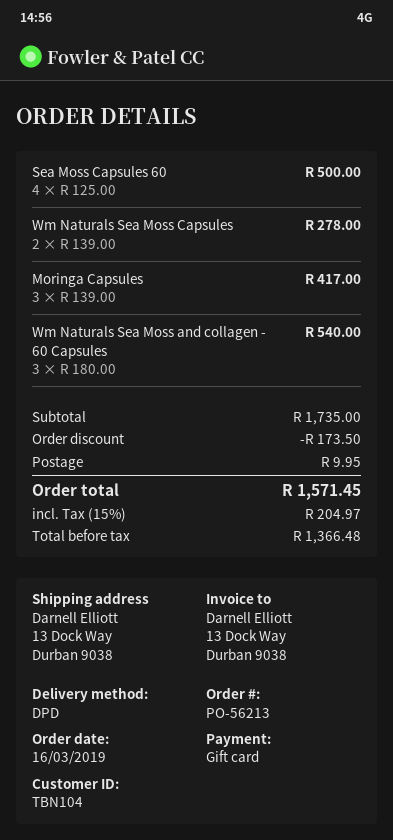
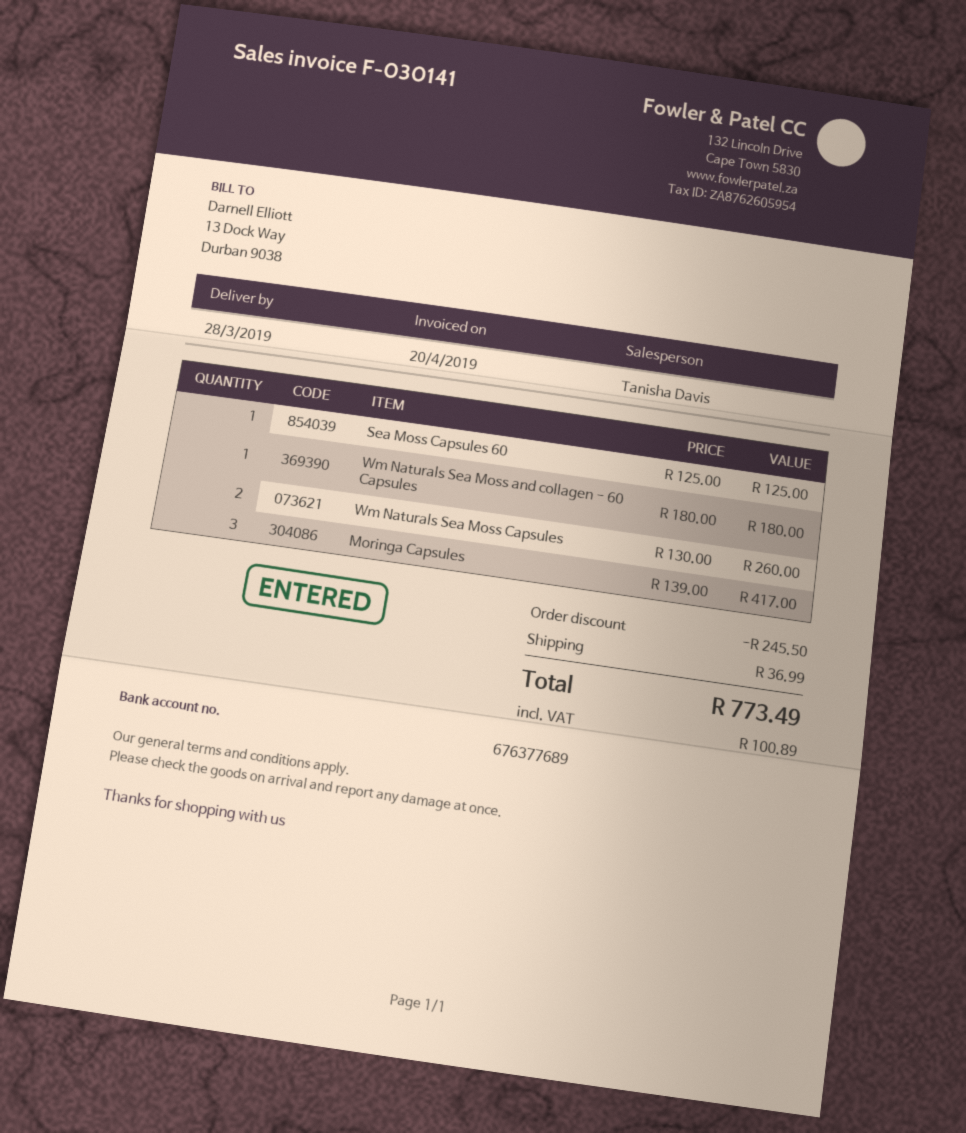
Sea Moss Capsules 60: 4 x 125.00 = 500.00 -> 1 x 125.00 = 125.00
Wm Naturals Sea Moss Capsules: 2 x 139.00 = 278.00 -> 2 x 130.00 = 260.00
Wm Naturals Sea Moss and collagen - 60 Capsules: 3 x 180.00 = 540.00 -> 1 x 180.00 = 180.00
discount: 173.50 -> 245.50
shipping: 9.95 -> 36.99
tax: 204.97 -> 100.89
total: 1571.45 -> 773.49

